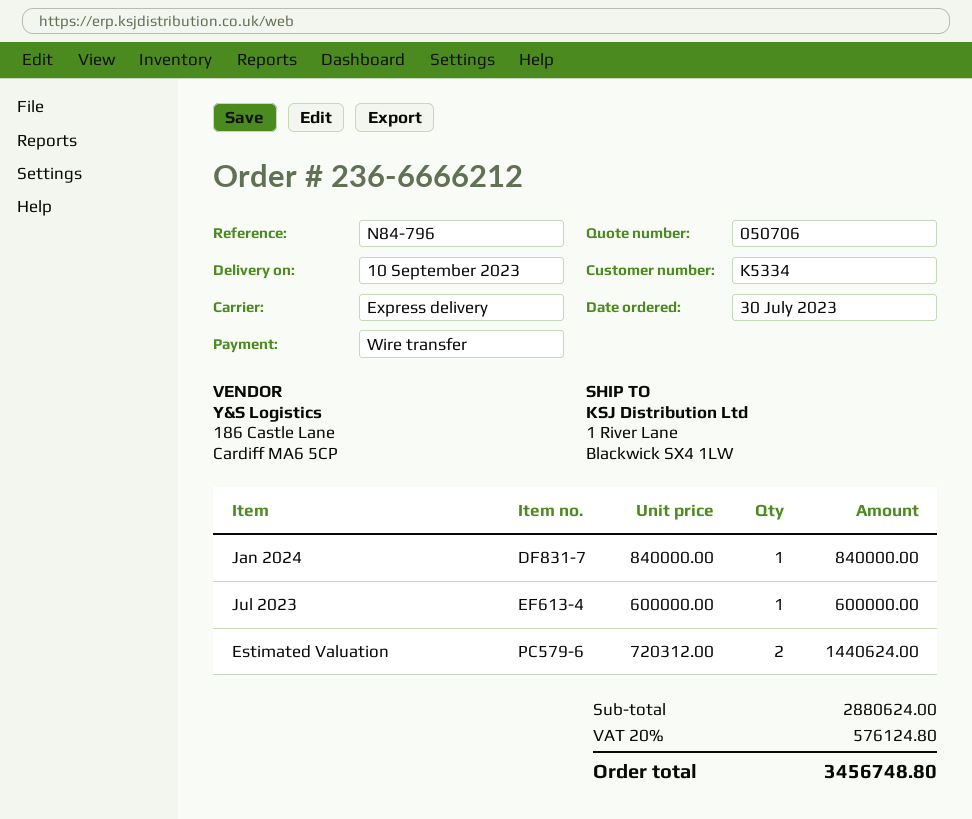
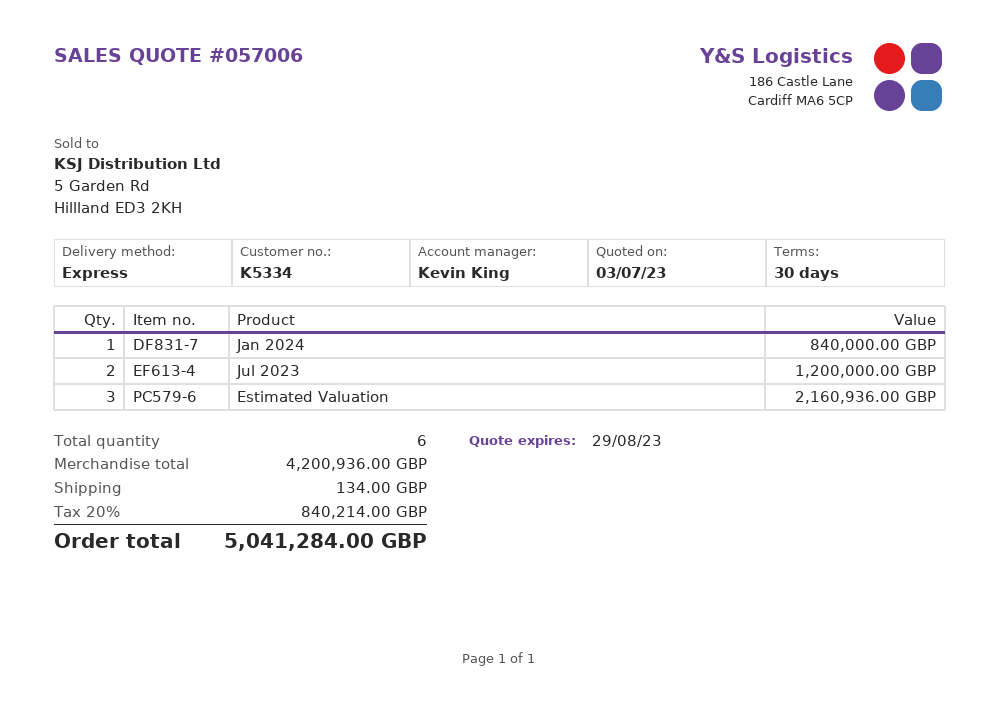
quote number: 050706 -> 057006
Jul 2023: 1 for 600000.00 -> 2 for 1200000.00
Estimated Valuation: 2 for 1440624.00 -> 3 for 2160936.00
subtotal: 2880624.00 -> 4200936.00
shipping: none -> 134.00
tax: 20% = 576124.80 -> 20% = 840214.00
total: 3456748.80 -> 5041284.00

